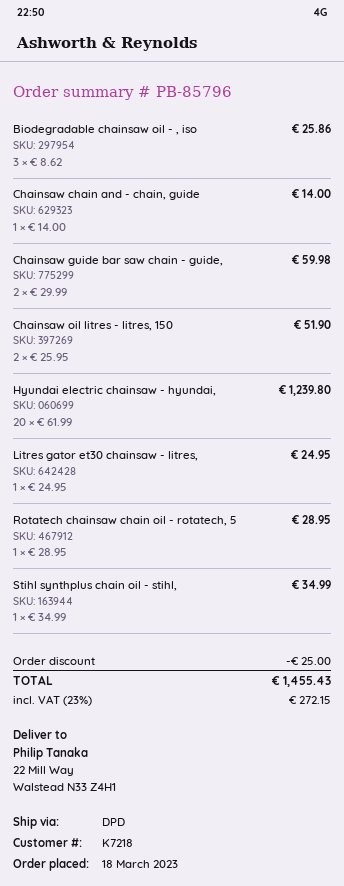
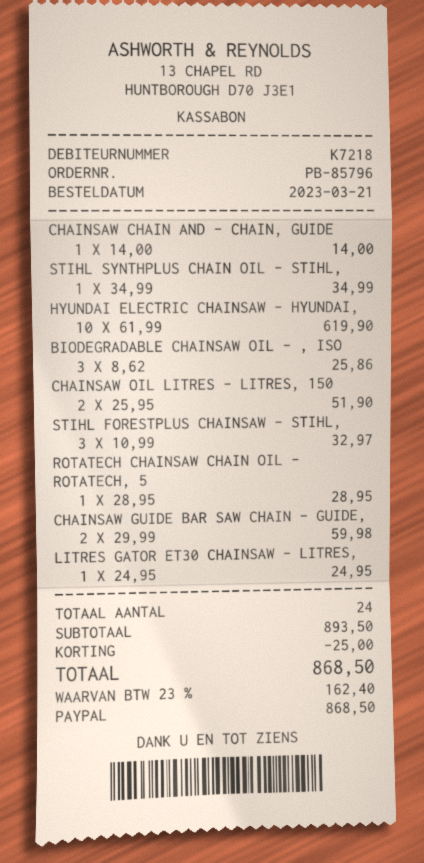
order date: 2023-03-18 -> 2023-03-21
Hyundai electric chainsaw - hyundai,: 20 x 61.99 = 1239.80 -> 10 x 61.99 = 619.90
STIHL FORESTPLUS CHAINSAW - STIHL,: none -> 3 x 10.99 = 32.97
tax: 23% = 272.15 -> 23% = 162.40
total: 1455.43 -> 868.50

